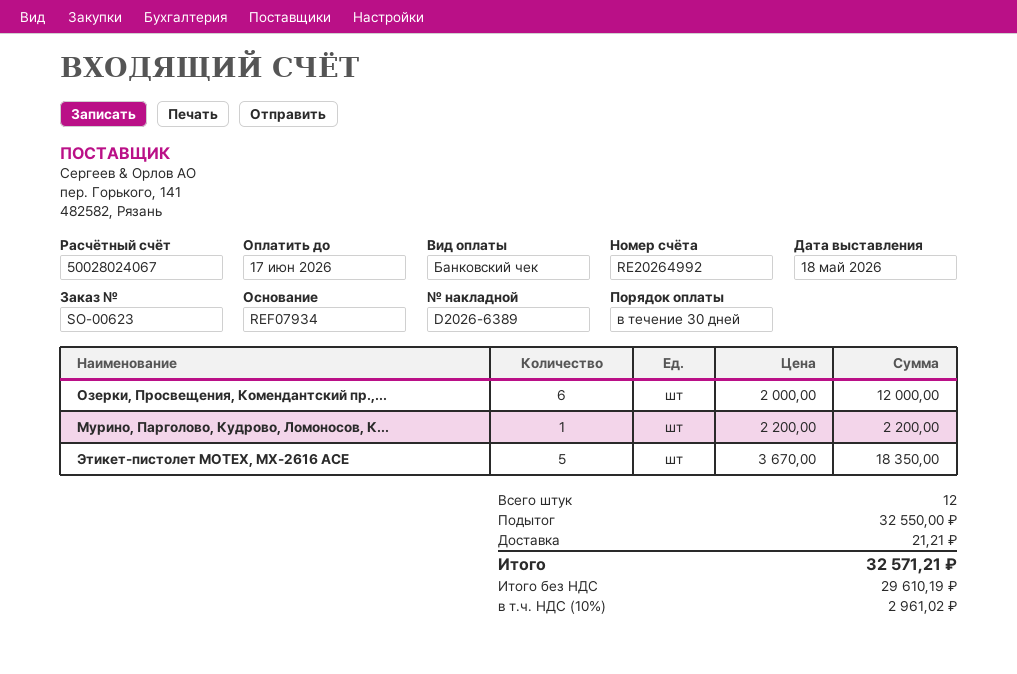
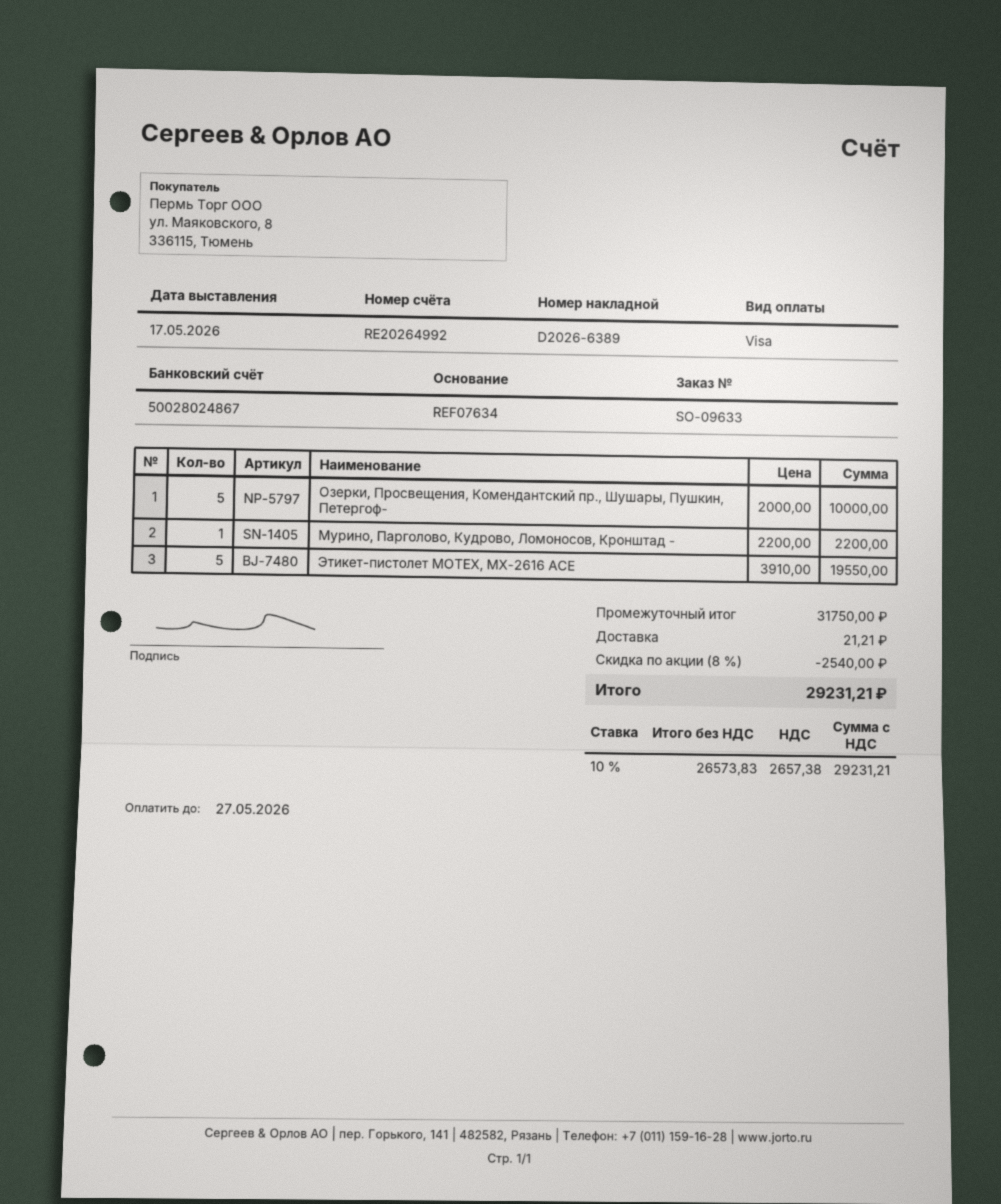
order number: SO-00623 -> SO-09633
invoice date: 2026-05-18 -> 2026-05-17
due date: 2026-06-17 -> 2026-05-27
reference: REF07934 -> REF07634
payment method: cheque -> Visa
bank account: 50028024067 -> 50028024867
Озерки, Просвещения, Комендантский пр.,...: 6 x 2000.00 = 12000.00 -> 5 x 2000.00 = 10000.00
Этикет-пистолет MOTEX, MX-2616 ACE: 5 x 3670.00 = 18350.00 -> 5 x 3910.00 = 19550.00
subtotal: 32550.00 -> 31750.00
discount: none -> 8% = 2540.00
net: 29610.19 -> 26573.83
tax: 10% = 2961.02 -> 10% = 2657.38
total: 32571.21 -> 29231.21

